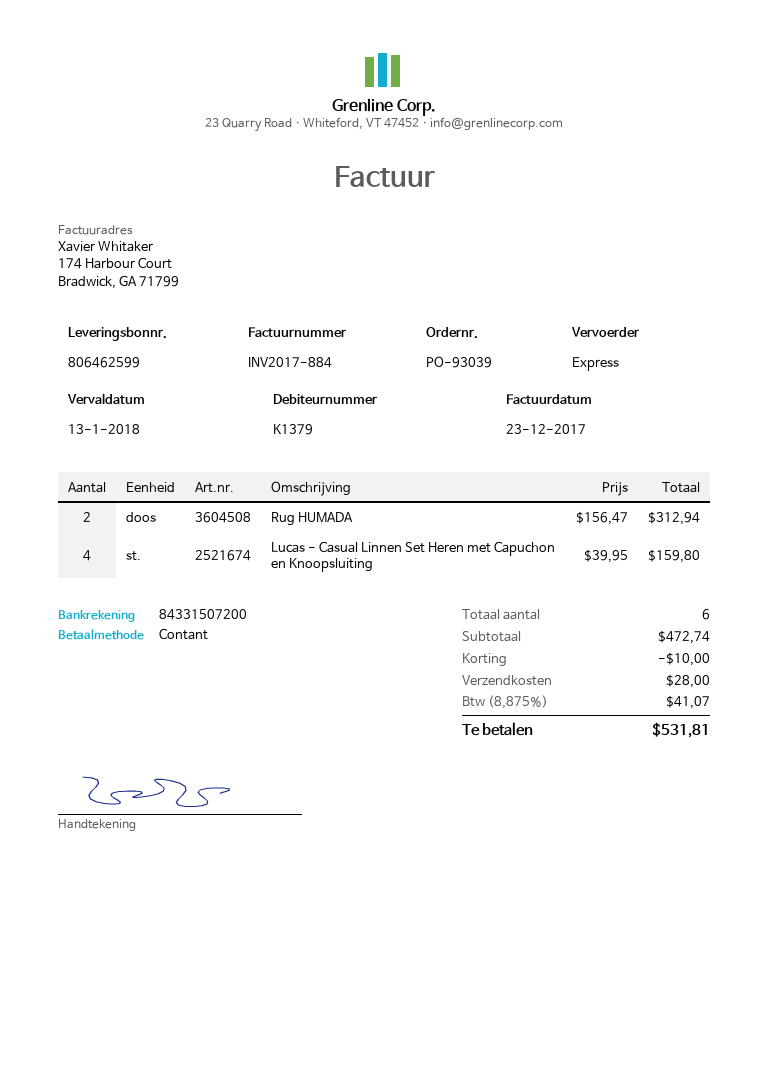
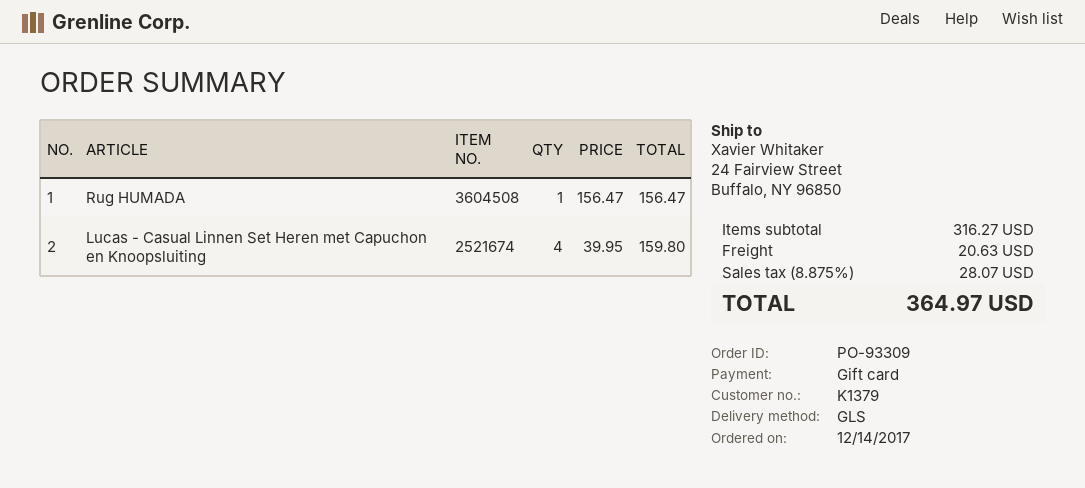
order number: PO-93039 -> PO-93309
payment method: cash -> gift card
shipping method: express -> GLS
Rug HUMADA: 2 x 156.47 = 312.94 -> 1 x 156.47 = 156.47
subtotal: 472.74 -> 316.27
discount: 10.00 -> none
shipping: 28.00 -> 20.63
tax: 8.875% = 41.07 -> 8.875% = 28.07
total: 531.81 -> 364.97

